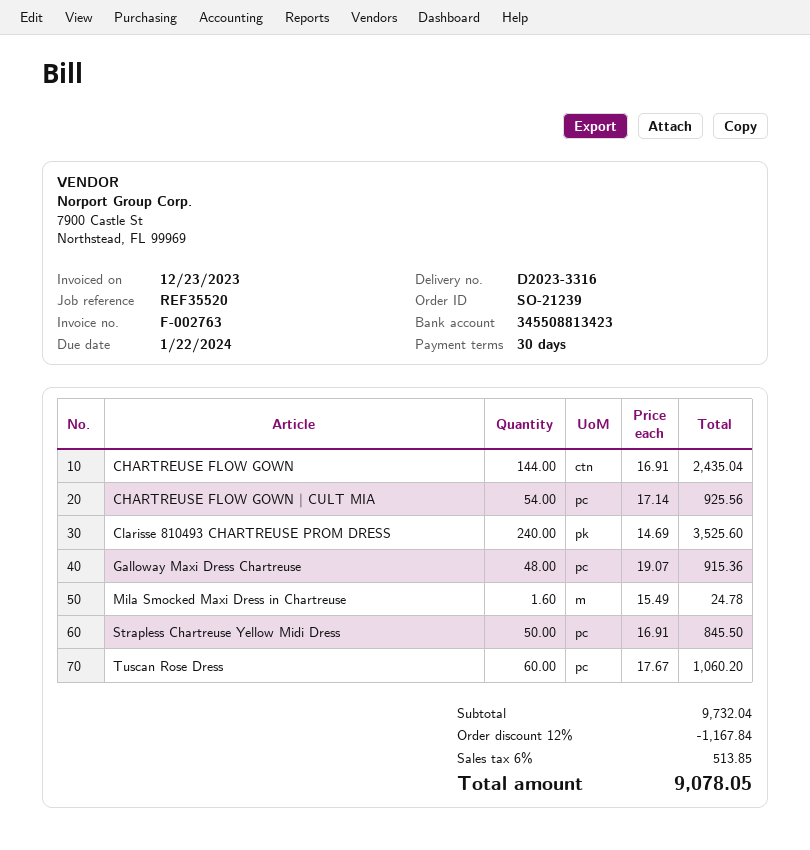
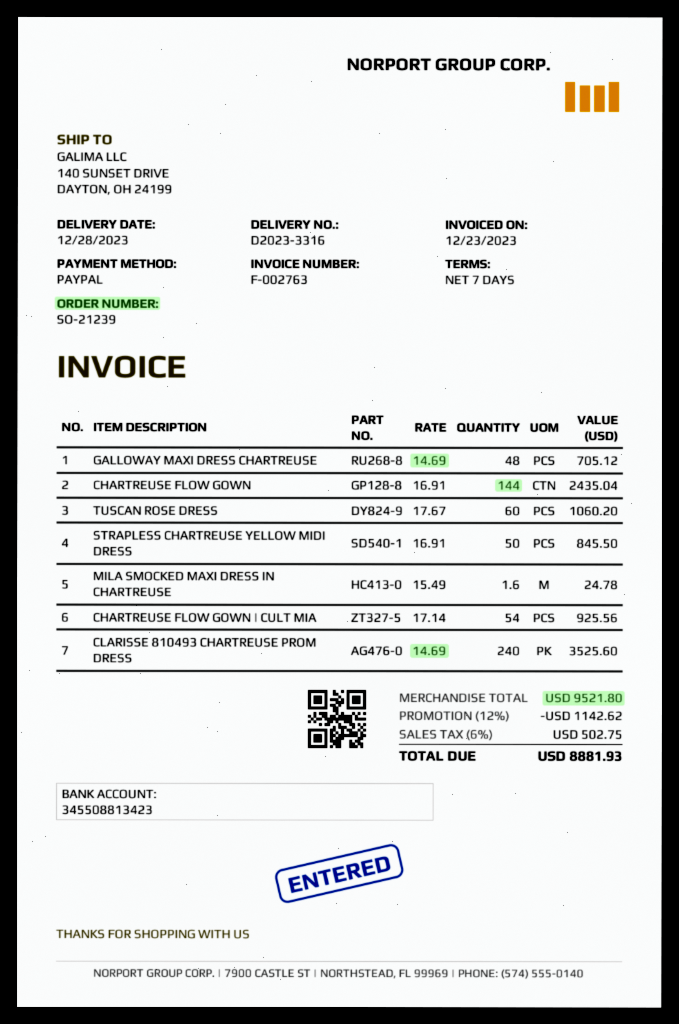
payment terms: 30 days -> 7 days
Galloway Maxi Dress Chartreuse: 48 x 19.07 = 915.36 -> 48 x 14.69 = 705.12
subtotal: 9732.04 -> 9521.80
discount: 12% = 1167.84 -> 12% = 1142.62
tax: 6% = 513.85 -> 6% = 502.75
total: 9078.05 -> 8881.93

